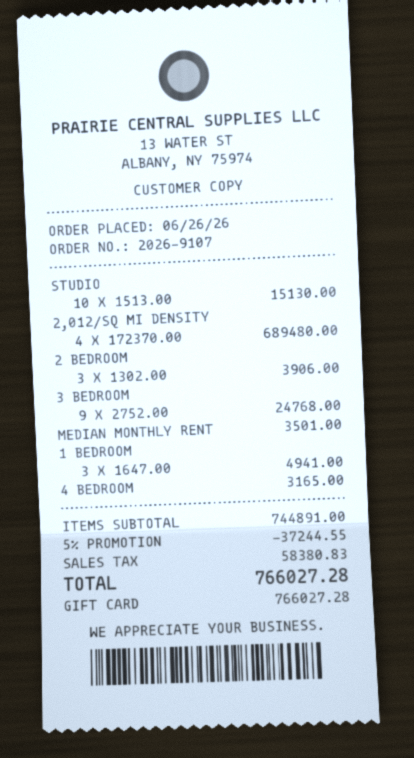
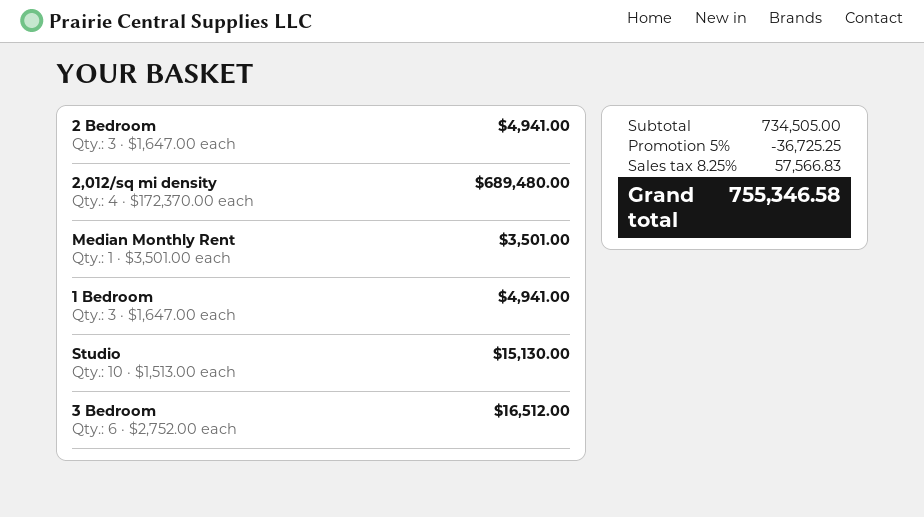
2 BEDROOM: 3 x 1302.00 = 3906.00 -> 3 x 1647.00 = 4941.00
3 BEDROOM: 9 x 2752.00 = 24768.00 -> 6 x 2752.00 = 16512.00
4 BEDROOM: 1 x 3165.00 = 3165.00 -> none
subtotal: 744891.00 -> 734505.00
discount: 5% = 37244.55 -> 5% = 36725.25
tax: 58380.83 -> 57566.83
total: 766027.28 -> 755346.58

